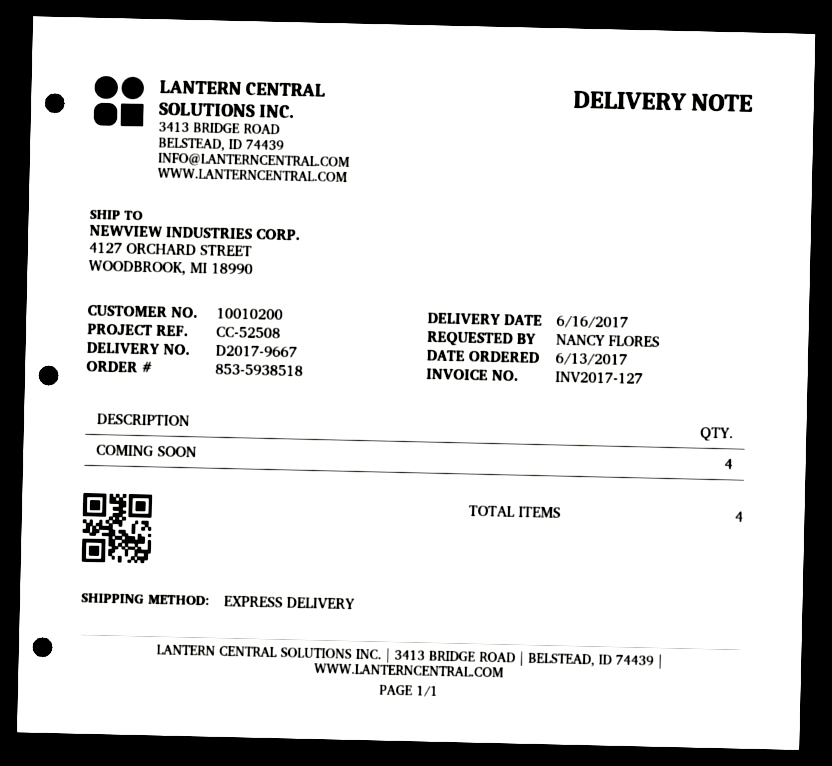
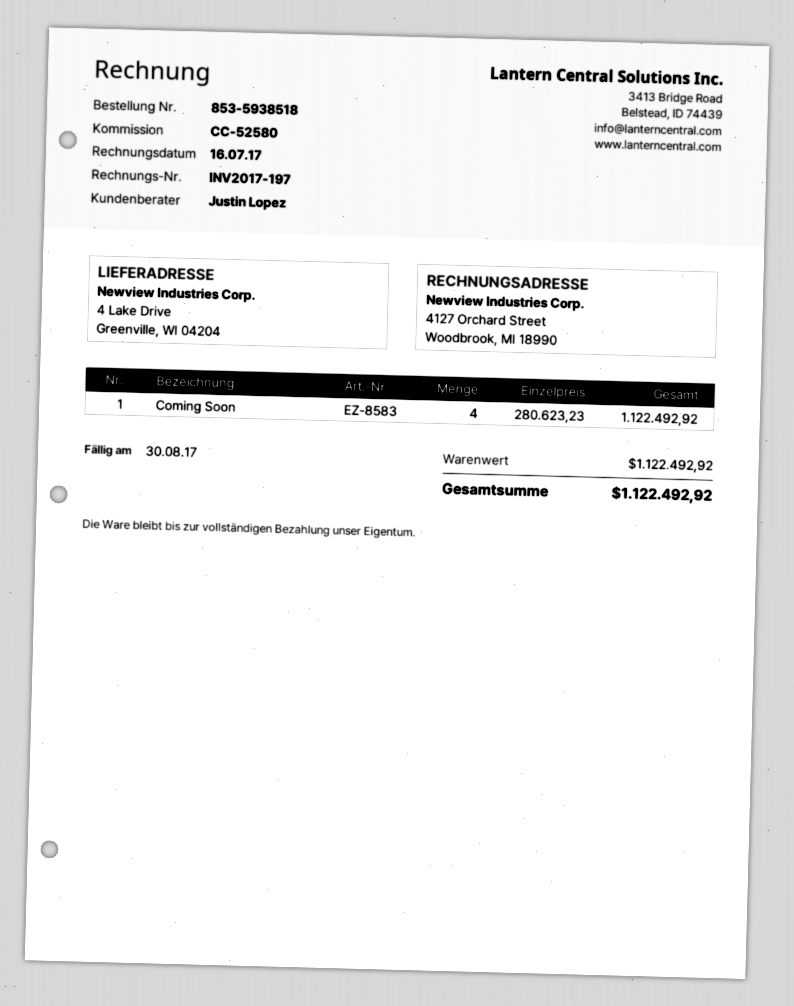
invoice number: INV2017-127 -> INV2017-197
reference: CC-52508 -> CC-52580
ship to: 4127 ORCHARD STREET, WOODBROOK, MI 18990 -> 4 Lake Drive, Greenville, WI 04204

